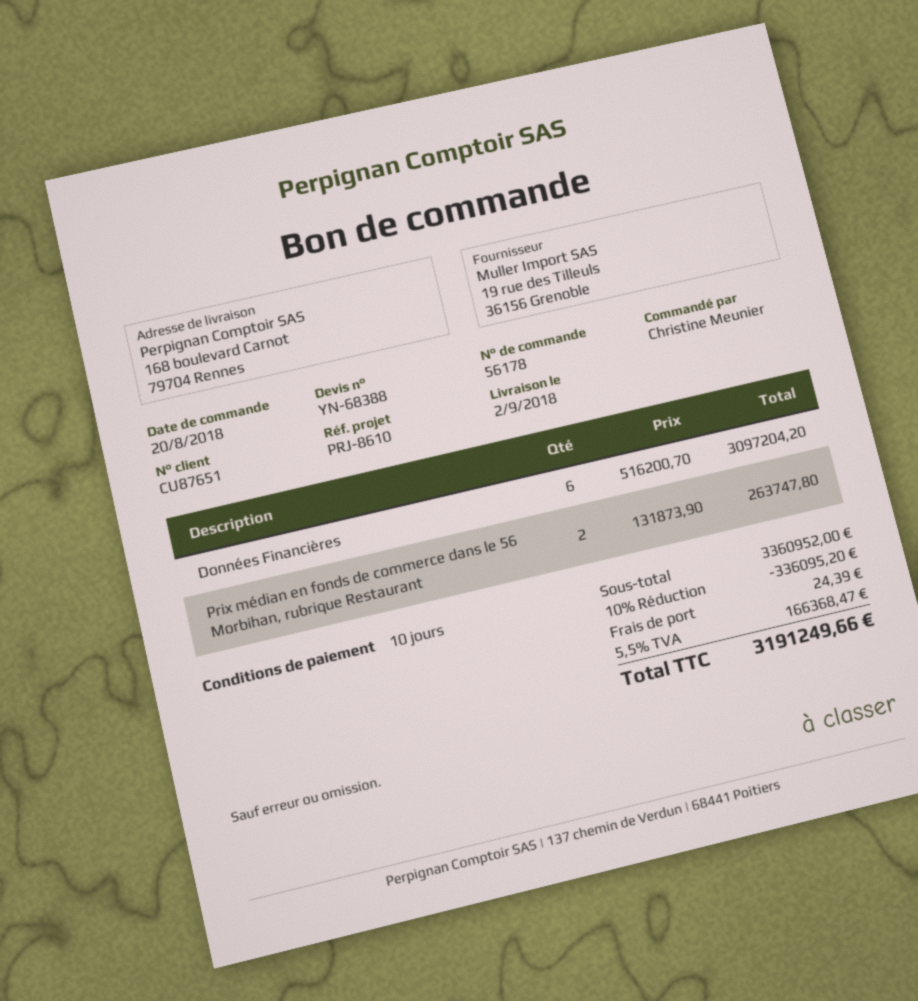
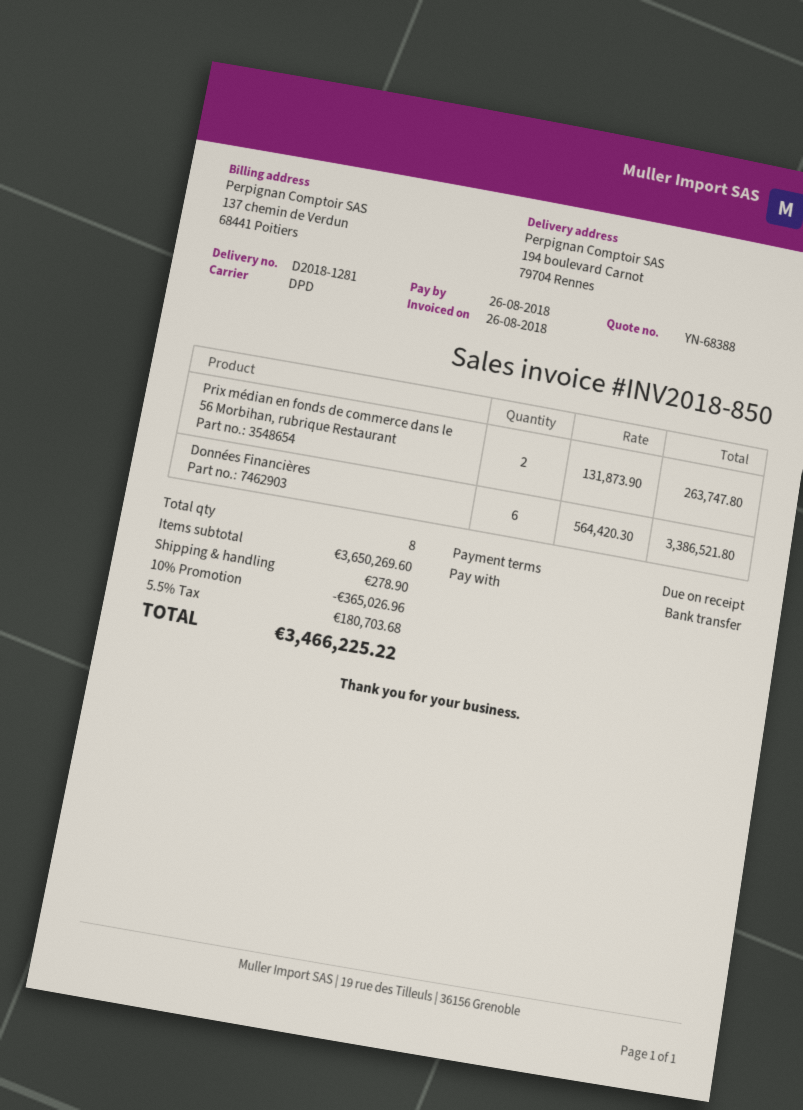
payment terms: 10 days -> on receipt
ship to: 168 boulevard Carnot, 79704 Rennes -> 194 boulevard Carnot, 79704 Rennes
Données Financières: 6 x 516200.70 = 3097204.20 -> 6 x 564420.30 = 3386521.80
subtotal: 3360952.00 -> 3650269.60
discount: 10% = 336095.20 -> 10% = 365026.96
shipping: 24.39 -> 278.90
tax: 5.5% = 166368.47 -> 5.5% = 180703.68
total: 3191249.66 -> 3466225.22

